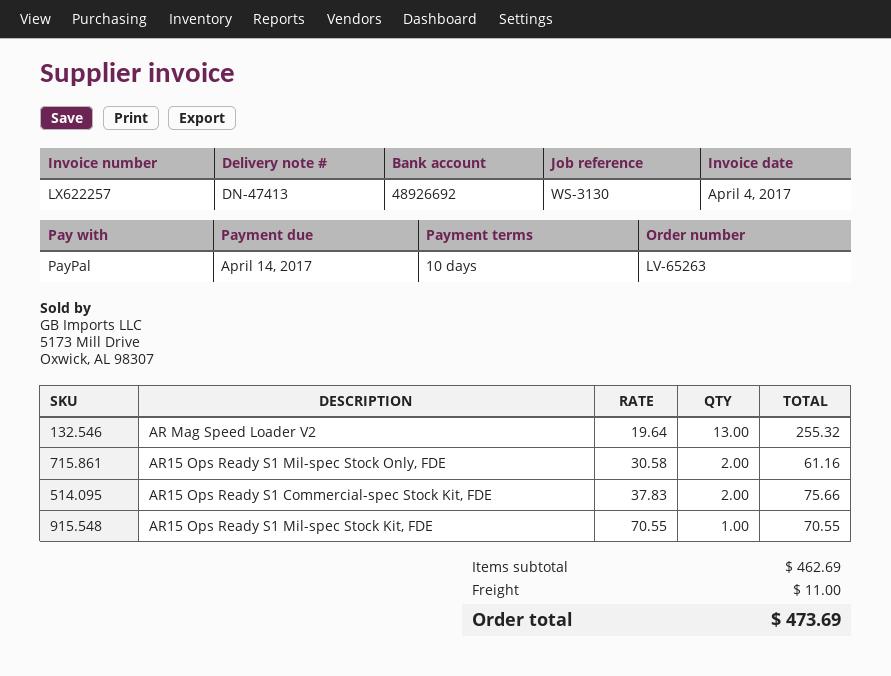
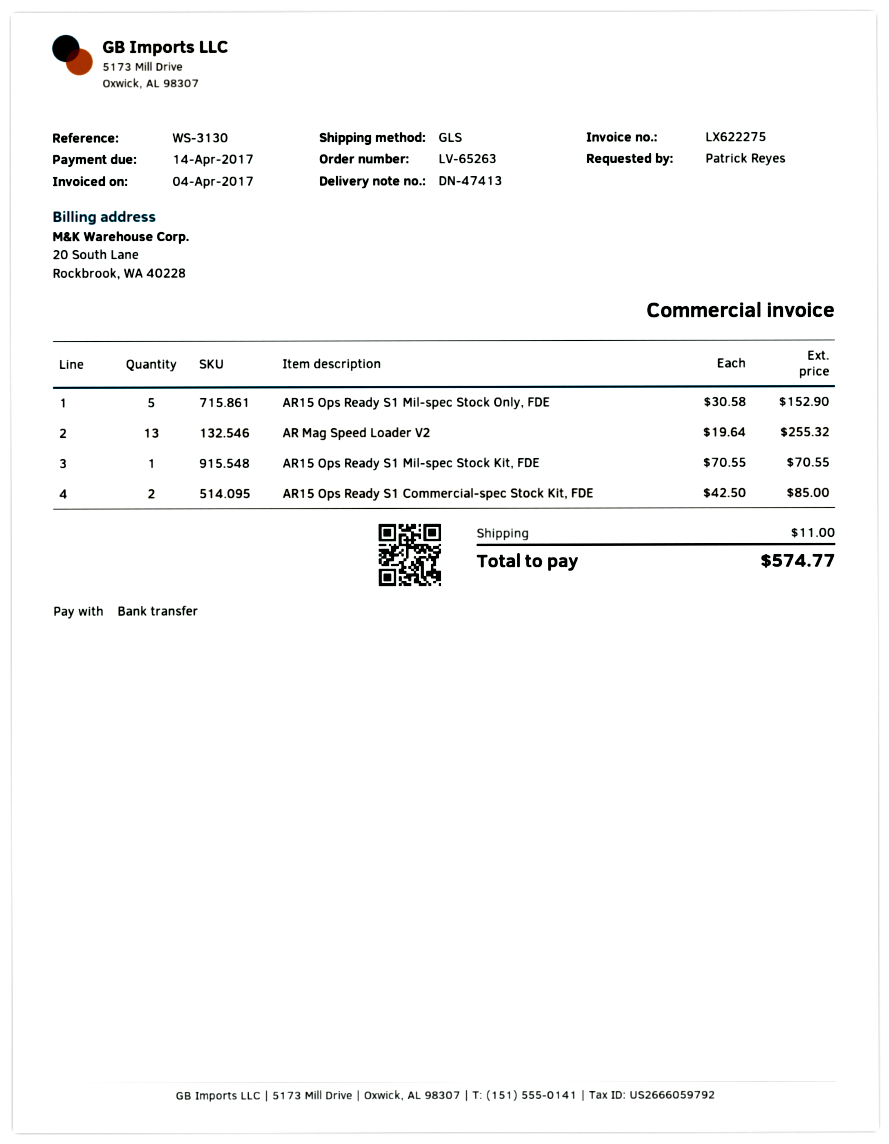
invoice number: LX622257 -> LX622275
payment method: PayPal -> bank transfer
AR15 Ops Ready S1 Mil-spec Stock Only, FDE: 2 x 30.58 = 61.16 -> 5 x 30.58 = 152.90
AR15 Ops Ready S1 Commercial-spec Stock Kit, FDE: 2 x 37.83 = 75.66 -> 2 x 42.50 = 85.00
total: 473.69 -> 574.77

